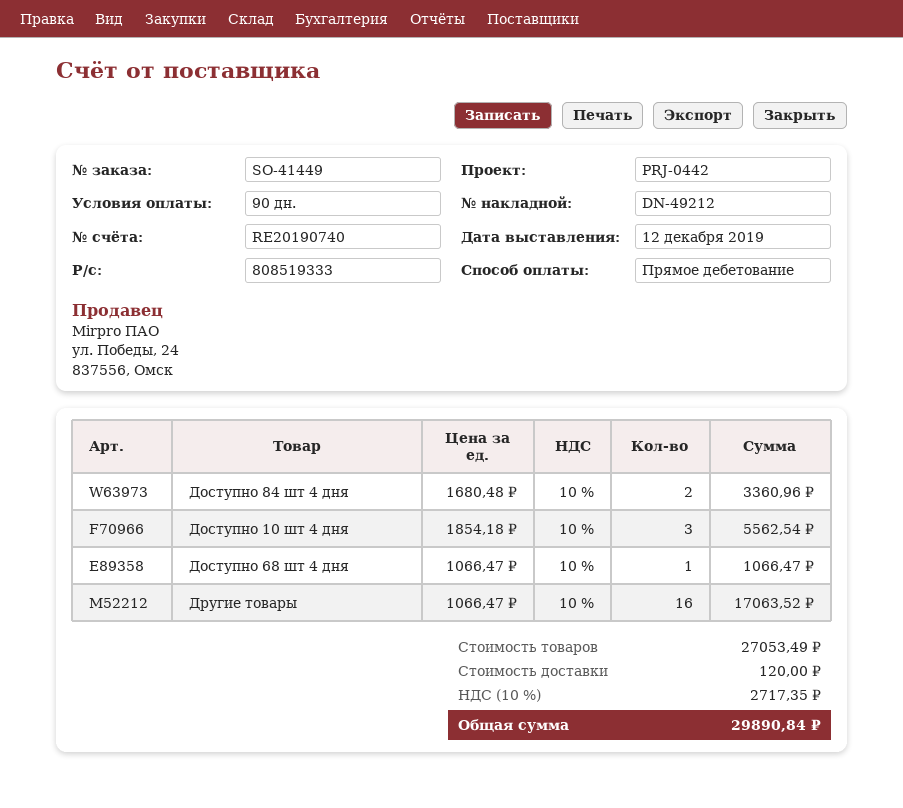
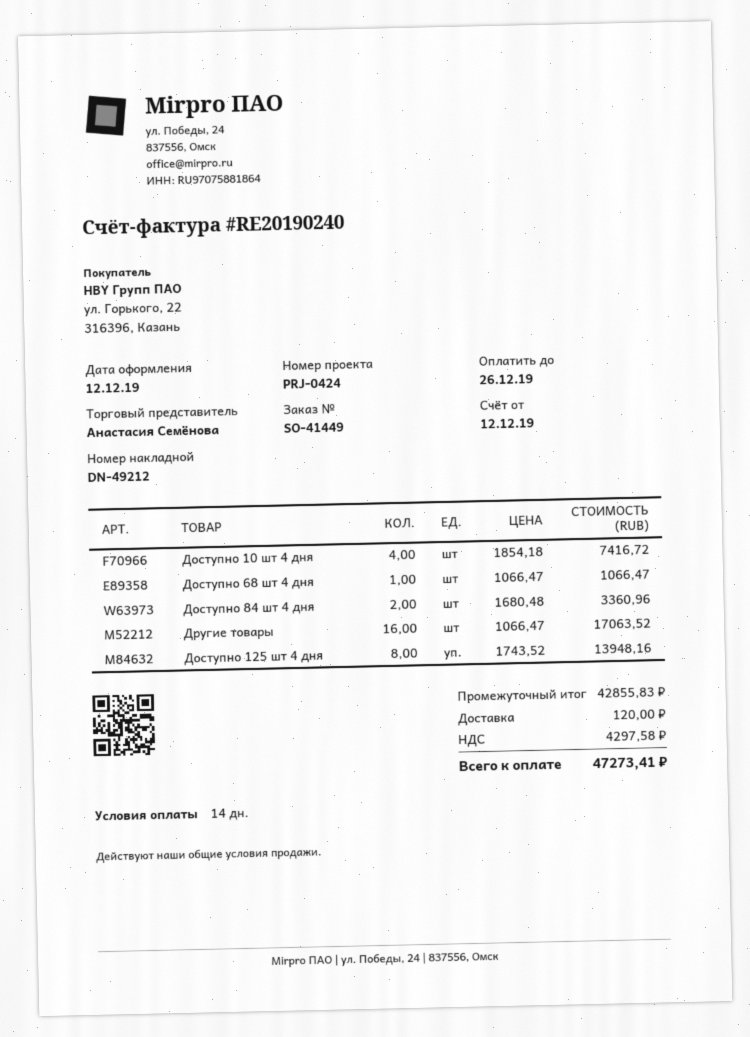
invoice number: RE20190740 -> RE20190240
payment terms: 90 days -> 14 days
reference: PRJ-0442 -> PRJ-0424
Доступно 10 шт 4 дня: 3 x 1854.18 = 5562.54 -> 4 x 1854.18 = 7416.72
Доступно 125 шт 4 дня: none -> 8 x 1743.52 = 13948.16
subtotal: 27053.49 -> 42855.83
tax: 2717.35 -> 4297.58
total: 29890.84 -> 47273.41

